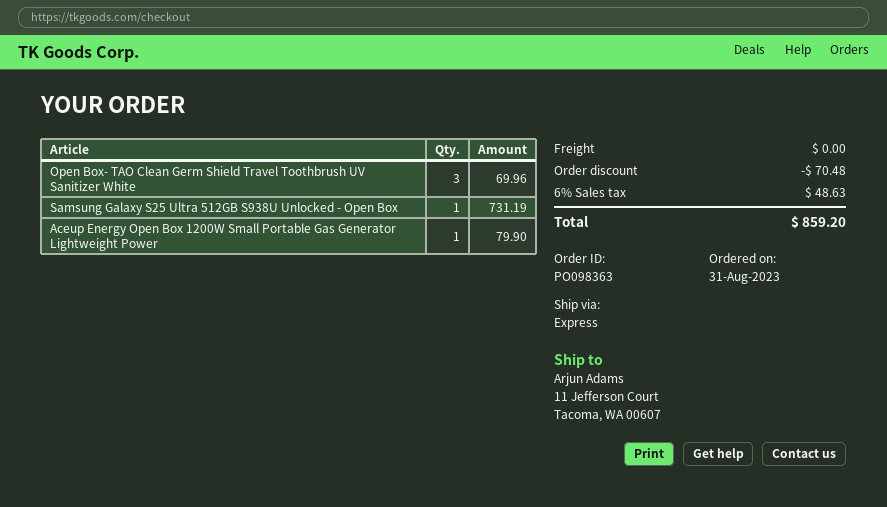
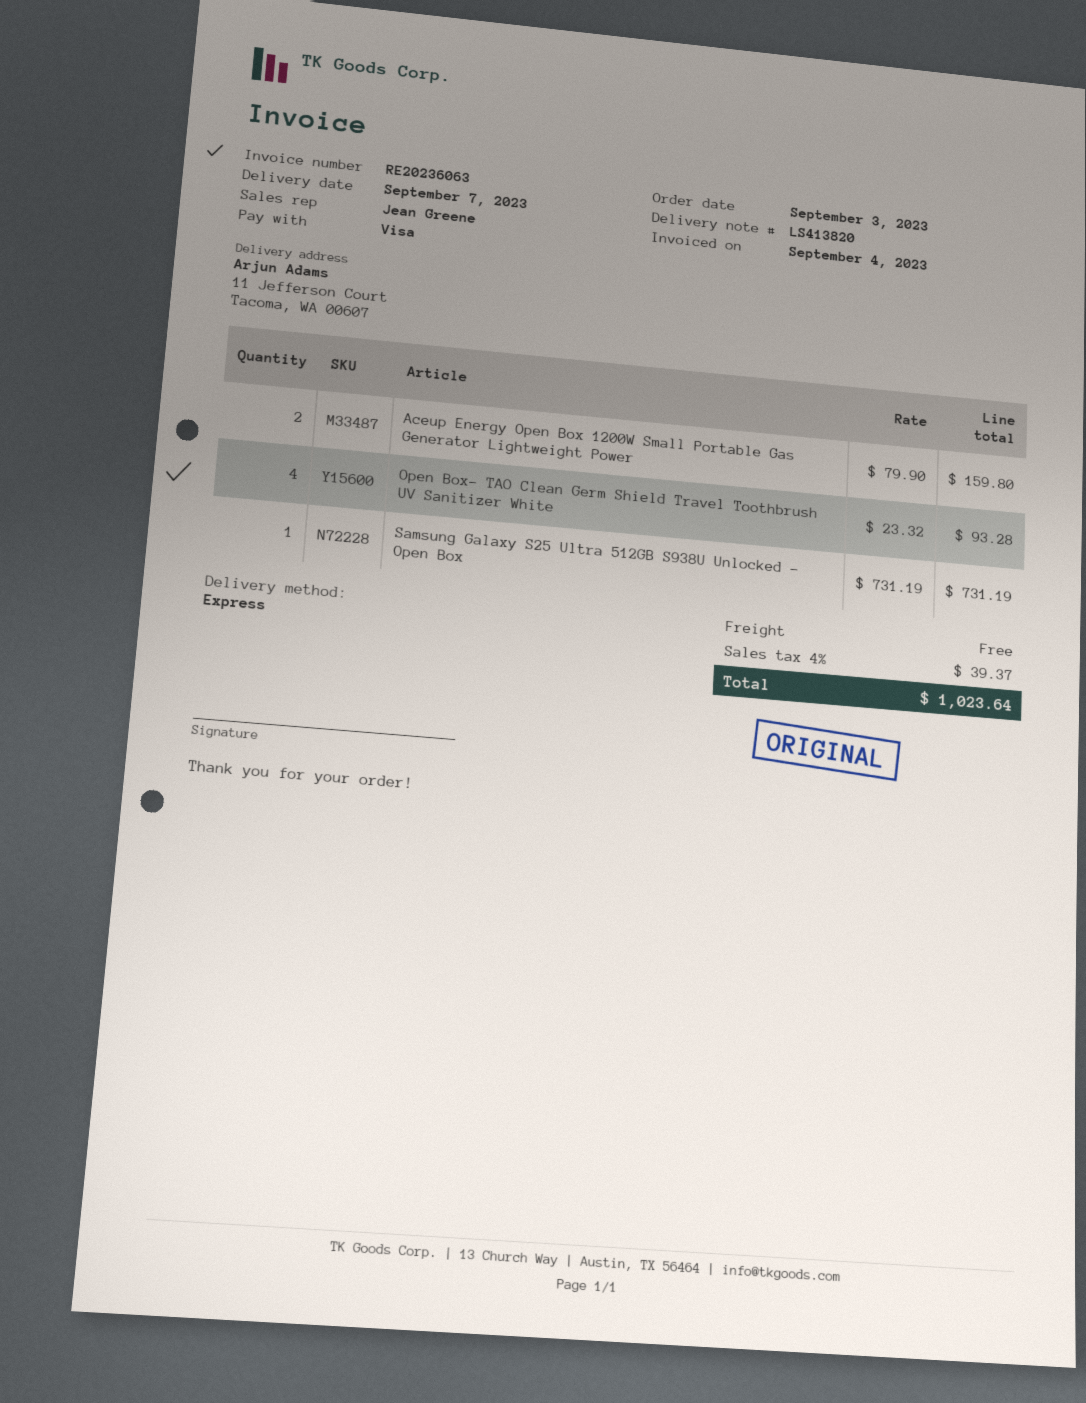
order date: 2023-08-31 -> 2023-09-03
Open Box- TAO Clean Germ Shield Travel Toothbrush UV Sanitizer White: 3 for 69.96 -> 4 for 93.28
Aceup Energy Open Box 1200W Small Portable Gas Generator Lightweight Power: 1 for 79.90 -> 2 for 159.80
discount: 70.48 -> none
tax: 6% = 48.63 -> 4% = 39.37
total: 859.20 -> 1023.64

